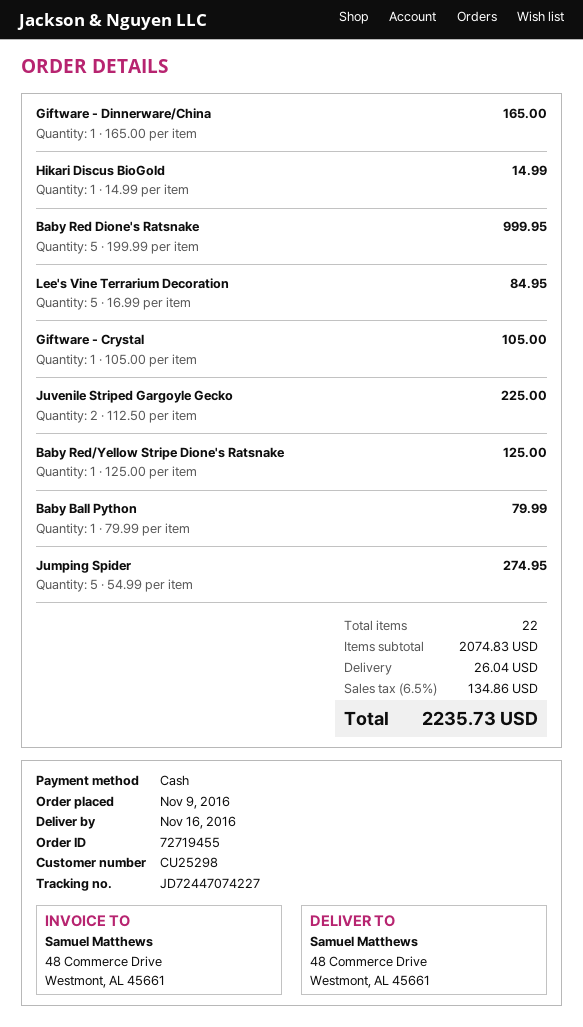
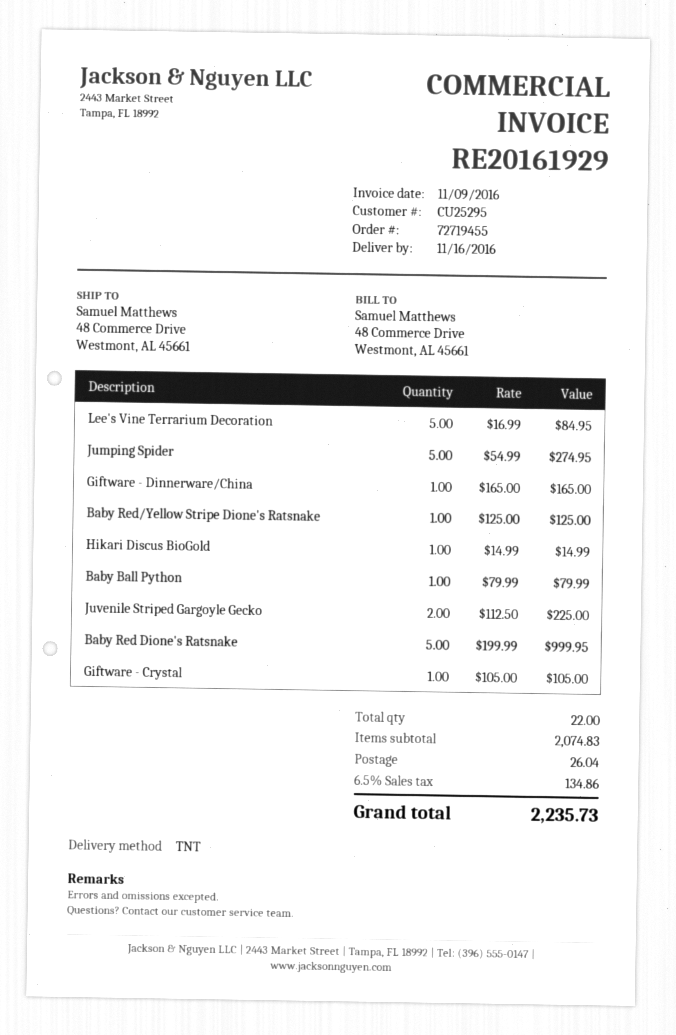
customer number: CU25298 -> CU25295

